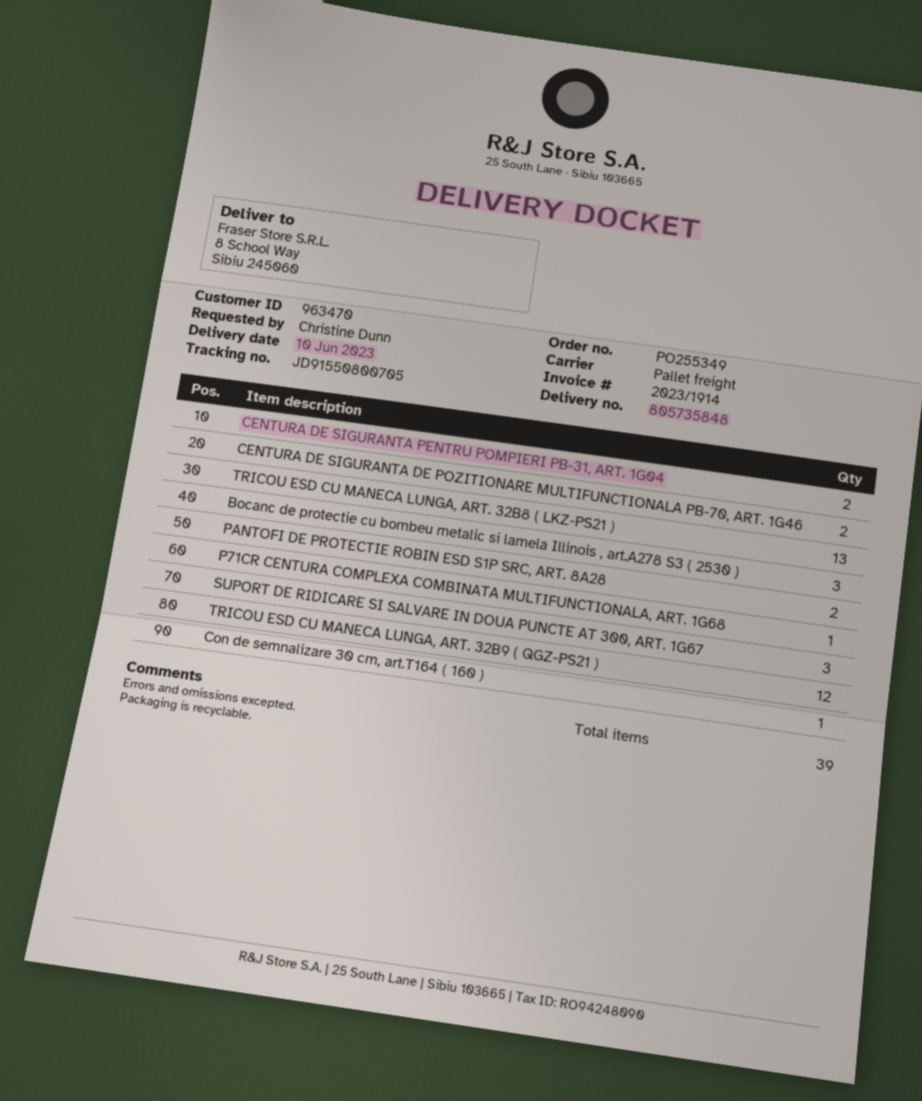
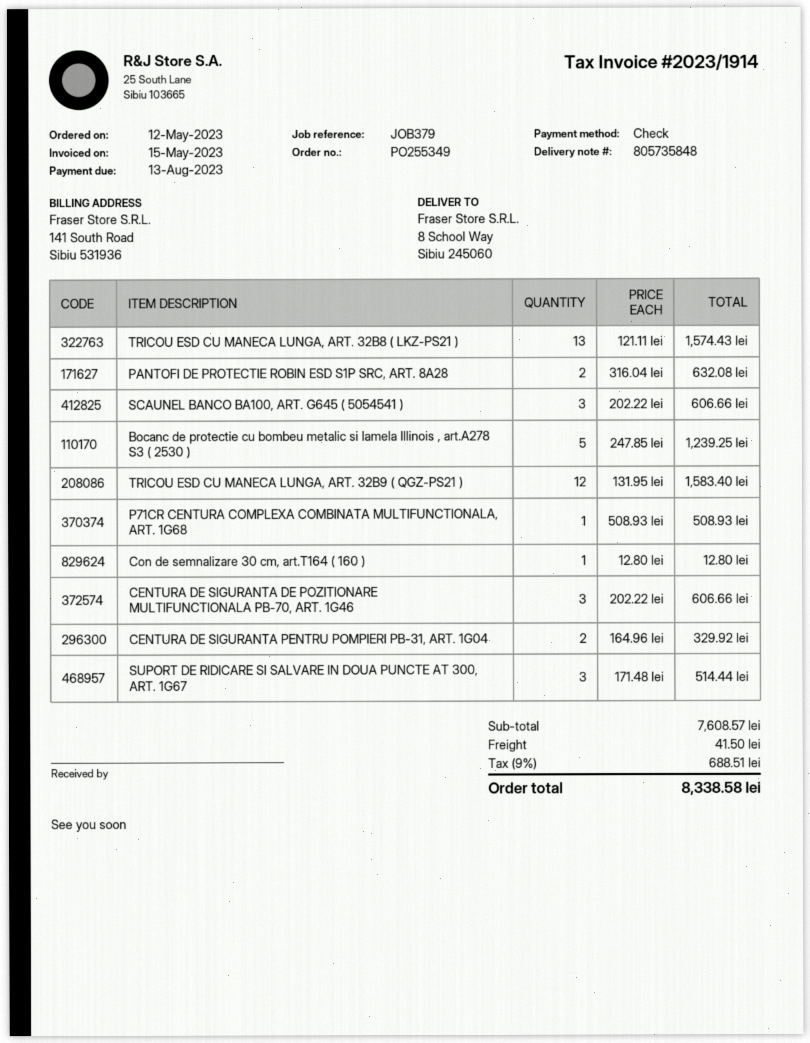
CENTURA DE SIGURANTA DE POZITIONARE MULTIFUNCTIONALA PB-70, ART. 1G46: 2 -> 3
Bocanc de protectie cu bombeu metalic si lamela Illinois , art.A278 S3 ( 2530 ): 3 -> 5
SCAUNEL BANCO BA100, ART. G645 ( 5054541 ): none -> 3

